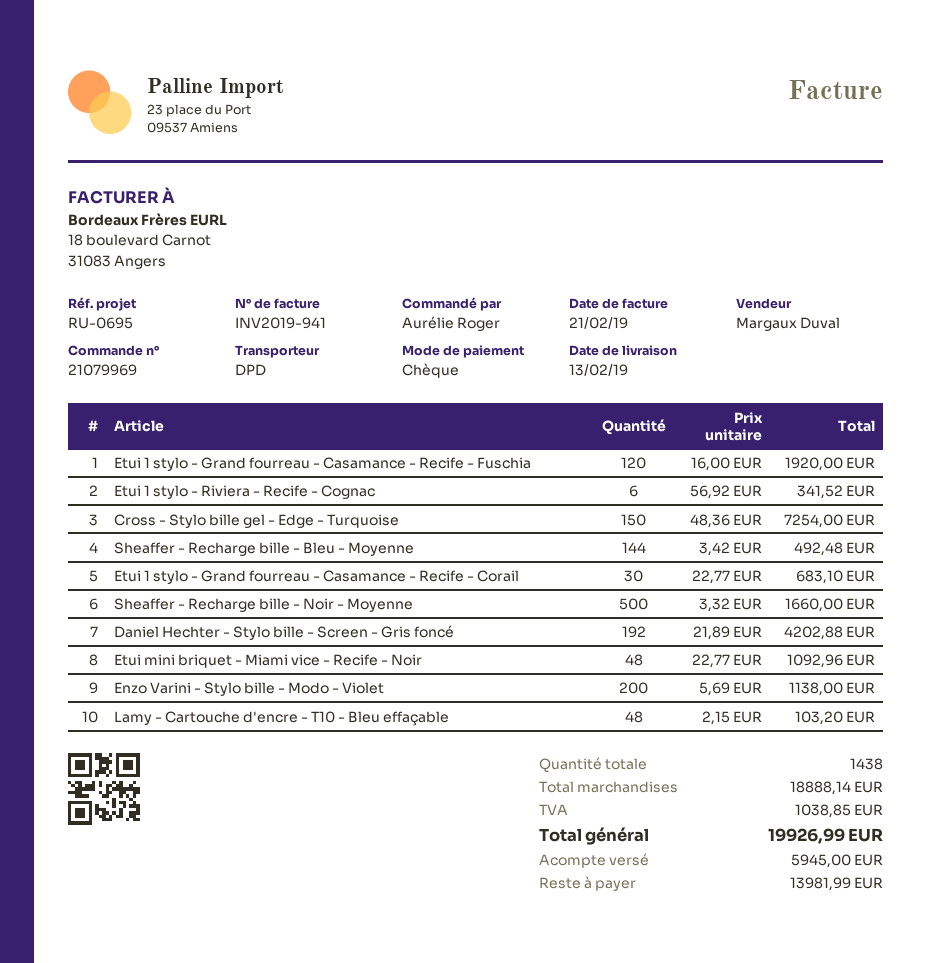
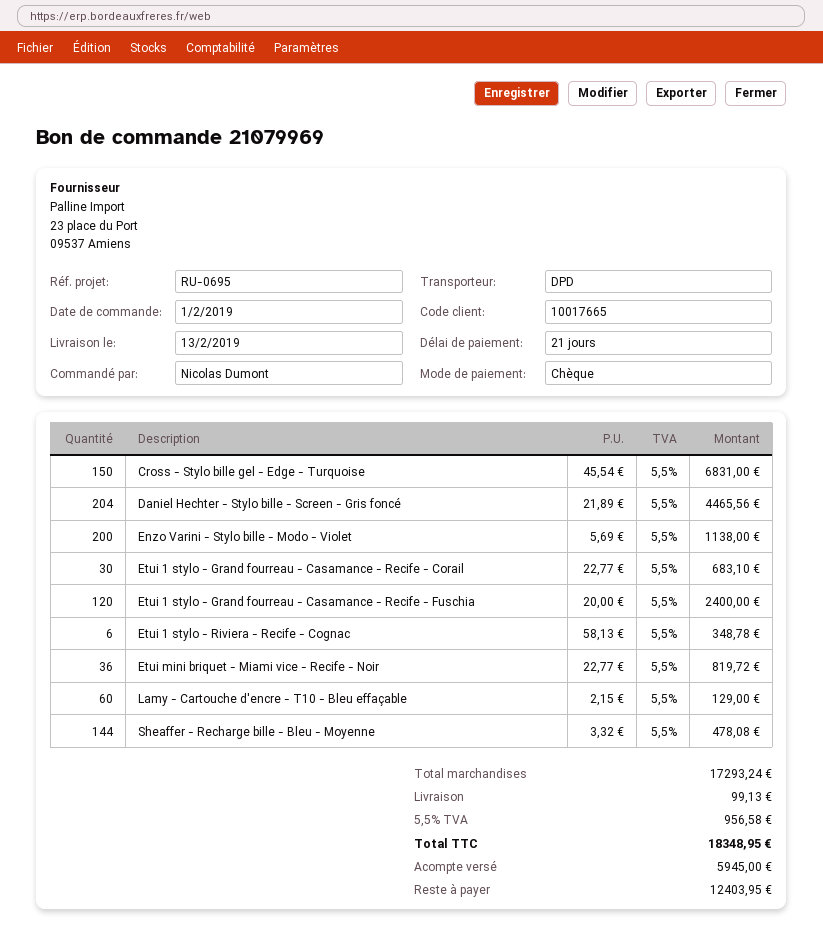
ordered by: Aurélie Roger -> Nicolas Dumont
Etui 1 stylo - Grand fourreau - Casamance - Recife - Fuschia: 120 x 16.00 = 1920.00 -> 120 x 20.00 = 2400.00
Etui 1 stylo - Riviera - Recife - Cognac: 6 x 56.92 = 341.52 -> 6 x 58.13 = 348.78
Cross - Stylo bille gel - Edge - Turquoise: 150 x 48.36 = 7254.00 -> 150 x 45.54 = 6831.00
Sheaffer - Recharge bille - Bleu - Moyenne: 144 x 3.42 = 492.48 -> 144 x 3.32 = 478.08
Sheaffer - Recharge bille - Noir - Moyenne: 500 x 3.32 = 1660.00 -> none
Daniel Hechter - Stylo bille - Screen - Gris foncé: 192 x 21.89 = 4202.88 -> 204 x 21.89 = 4465.56
Etui mini briquet - Miami vice - Recife - Noir: 48 x 22.77 = 1092.96 -> 36 x 22.77 = 819.72
Lamy - Cartouche d'encre - T10 - Bleu effaçable: 48 x 2.15 = 103.20 -> 60 x 2.15 = 129.00
subtotal: 18888.14 -> 17293.24
shipping: none -> 99.13
tax: 1038.85 -> 956.58
total: 19926.99 -> 18348.95
balance: 13981.99 -> 12403.95

